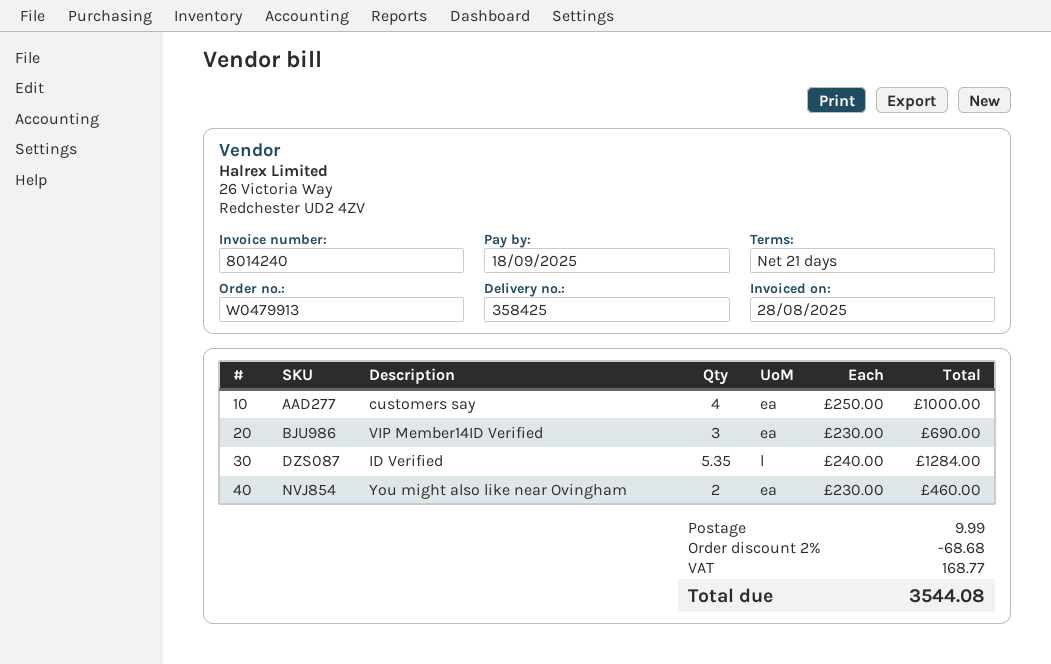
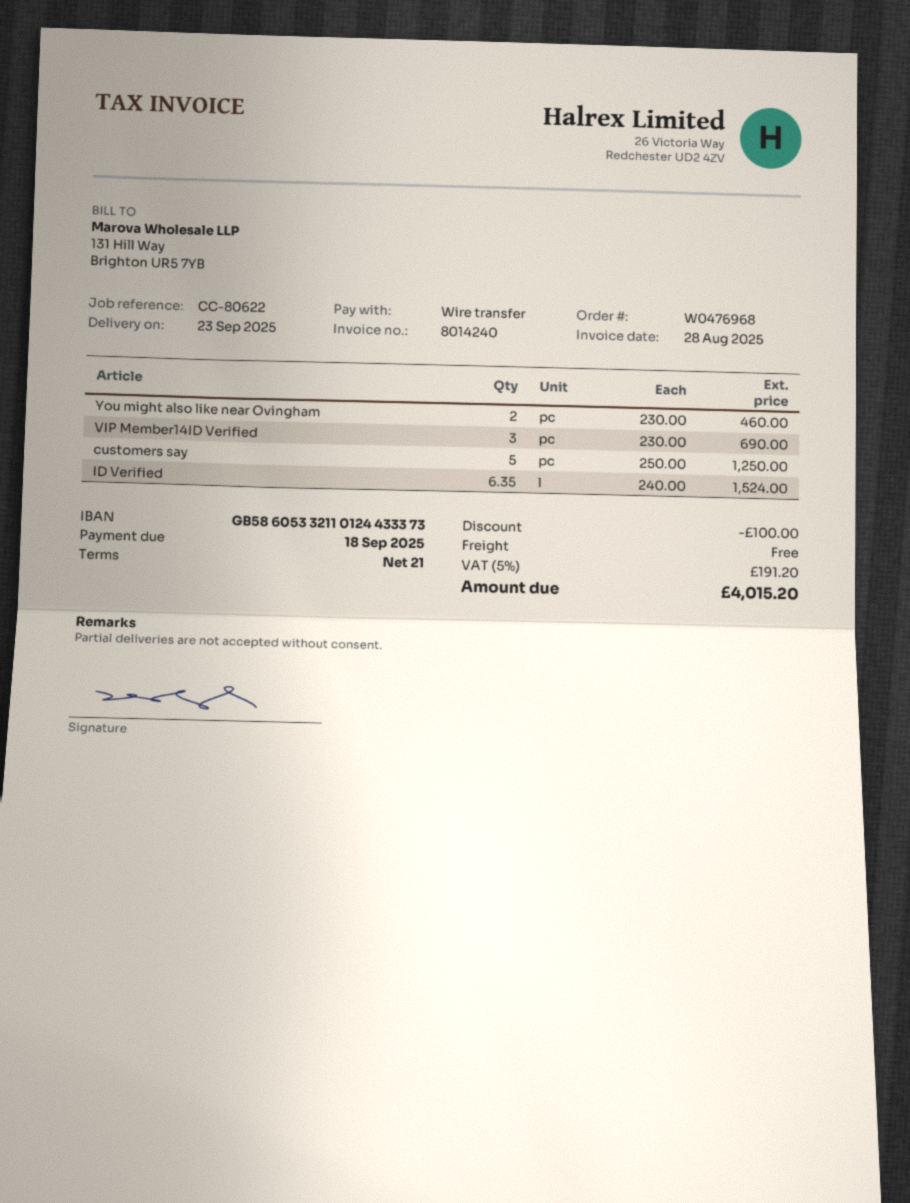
order number: W0479913 -> W0476968
customers say: 4 x 250.00 = 1000.00 -> 5 x 250.00 = 1250.00
ID Verified: 5.35 x 240.00 = 1284.00 -> 6.35 x 240.00 = 1524.00
discount: 68.68 -> 100.00
shipping: 9.99 -> 0.00
tax: 168.77 -> 191.20
total: 3544.08 -> 4015.20

